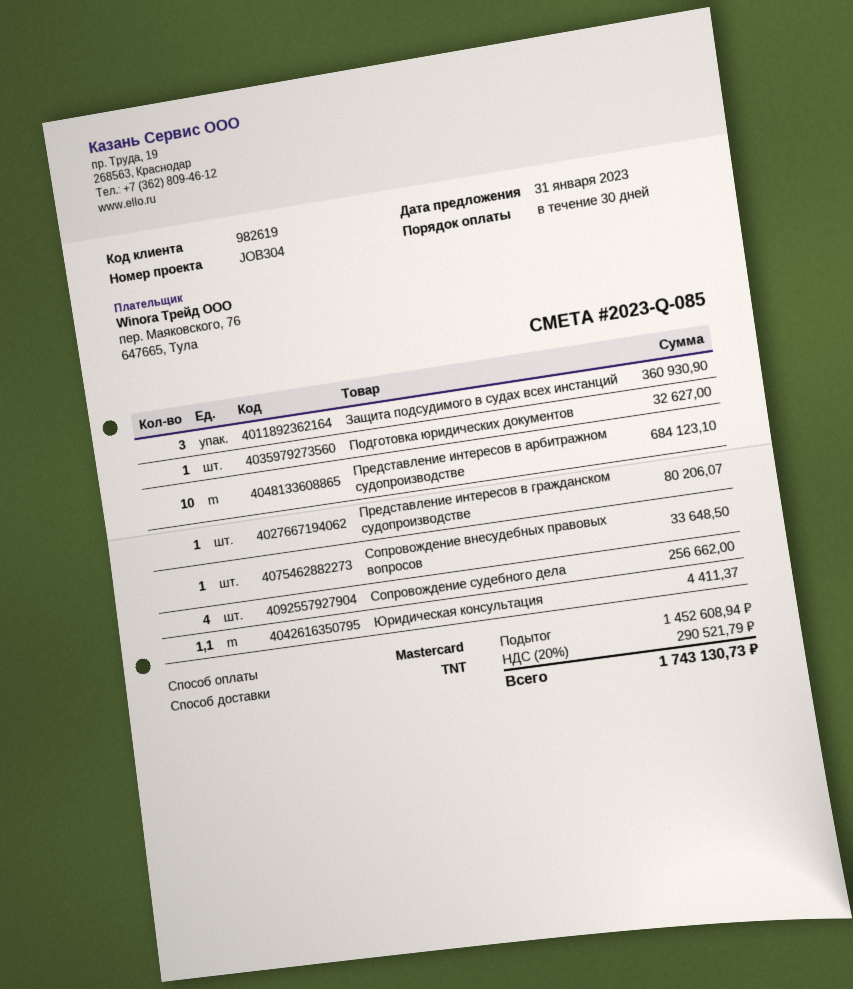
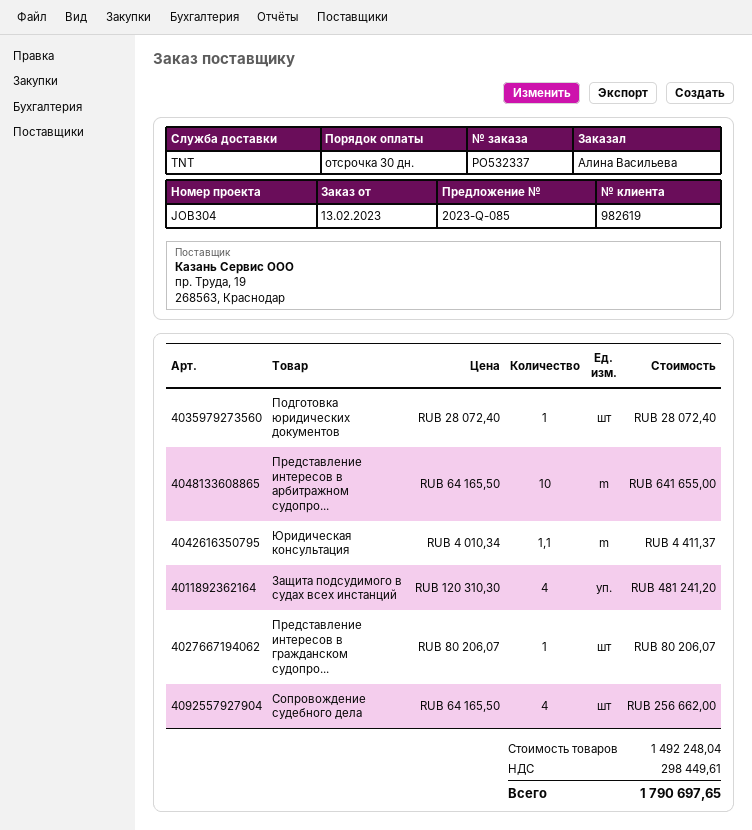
Защита подсудимого в судах всех инстанций: 3 for 360930.90 -> 4 for 481241.20
Подготовка юридических документов: 1 for 32627.00 -> 1 for 28072.40
Представление интересов в арбитражном судопроизводстве: 10 for 684123.10 -> 10 for 641655.00
Сопровождение внесудебных правовых вопросов: 1 for 33648.50 -> none
subtotal: 1452608.94 -> 1492248.04
tax: 290521.79 -> 298449.61
total: 1743130.73 -> 1790697.65

